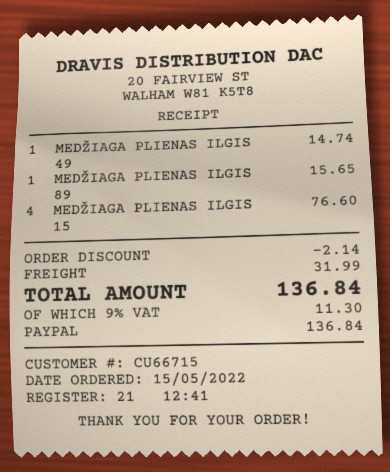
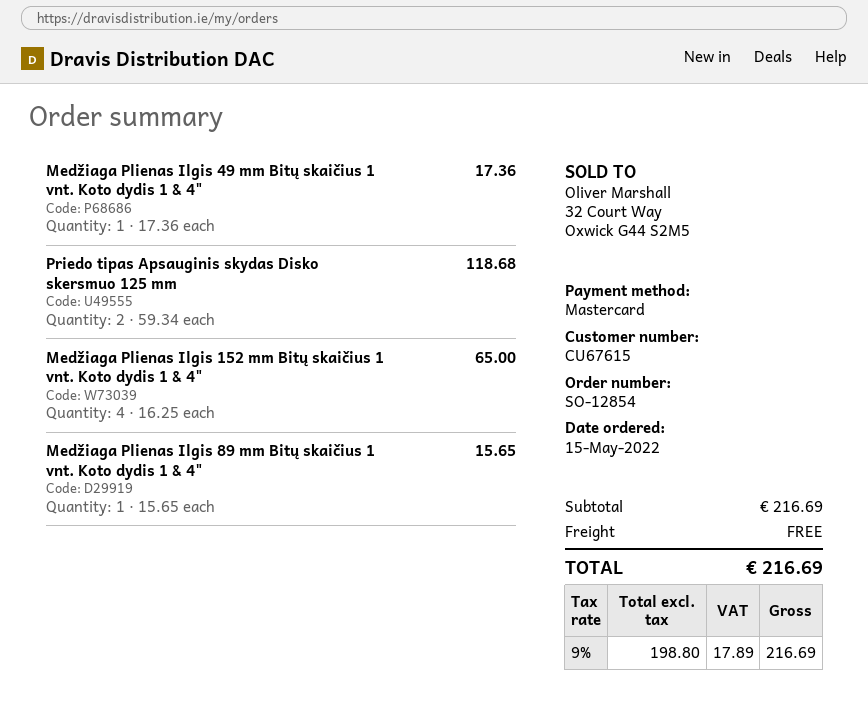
customer number: CU66715 -> CU67615
payment method: PayPal -> Mastercard
MEDŽIAGA PLIENAS ILGIS 49: 1 for 14.74 -> 1 for 17.36
MEDŽIAGA PLIENAS ILGIS 15: 4 for 76.60 -> 4 for 65.00
Priedo tipas Apsauginis skydas Disko skersmuo 125 mm: none -> 2 for 118.68
discount: 2.14 -> none
shipping: 31.99 -> 0.00
tax: 9% = 11.30 -> 9% = 17.89
total: 136.84 -> 216.69

